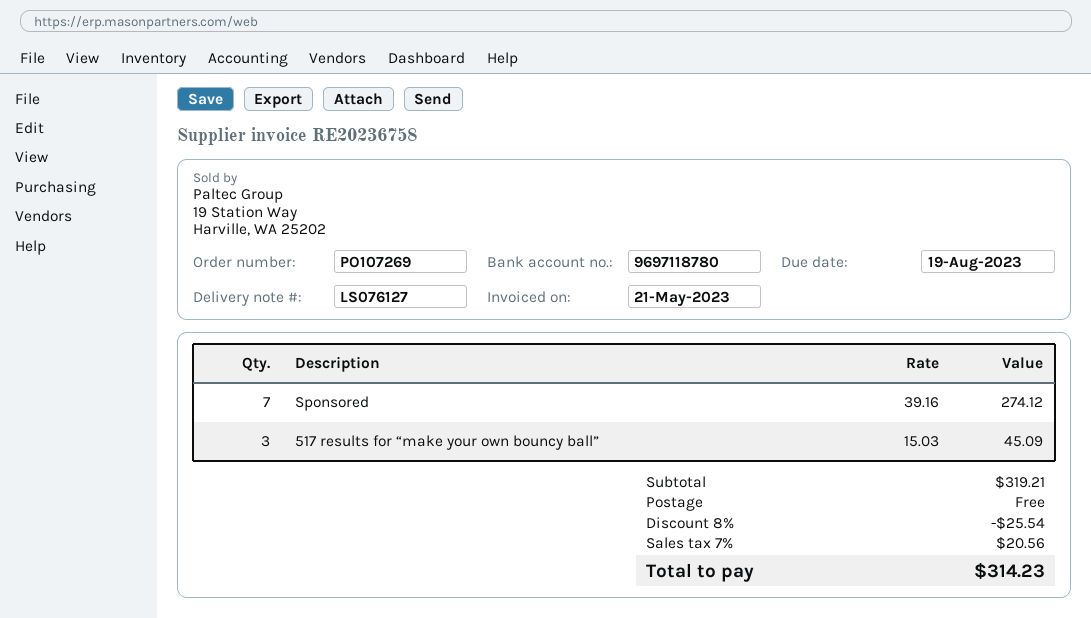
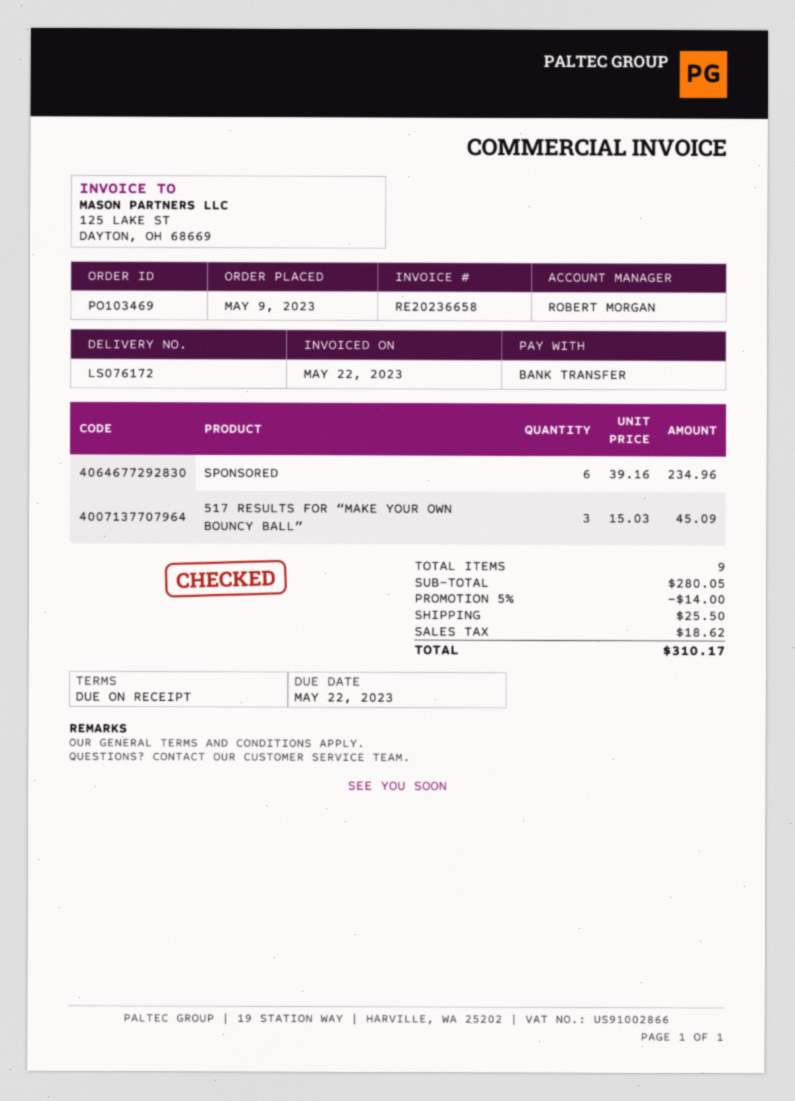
order number: PO107269 -> PO103469
delivery note number: LS076127 -> LS076172
invoice number: RE20236758 -> RE20236658
invoice date: 2023-05-21 -> 2023-05-22
due date: 2023-08-19 -> 2023-05-22
Sponsored: 7 x 39.16 = 274.12 -> 6 x 39.16 = 234.96
subtotal: 319.21 -> 280.05
discount: 8% = 25.54 -> 5% = 14.00
shipping: 0.00 -> 25.50
tax: 20.56 -> 18.62
total: 314.23 -> 310.17

